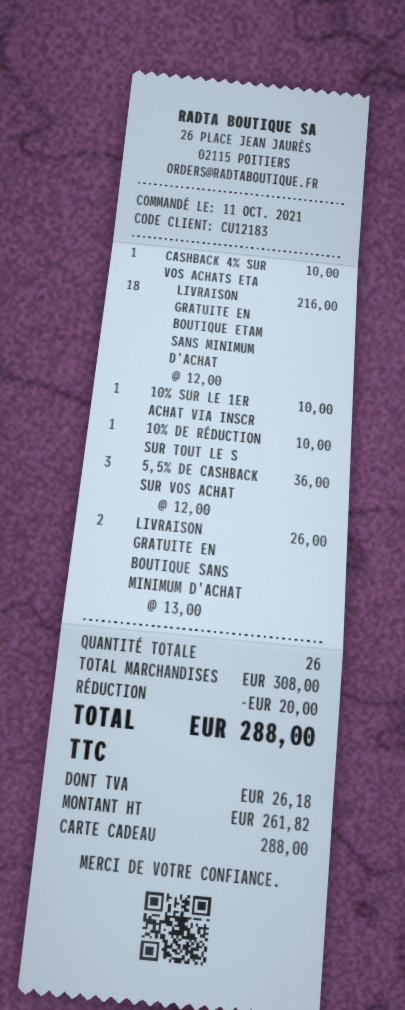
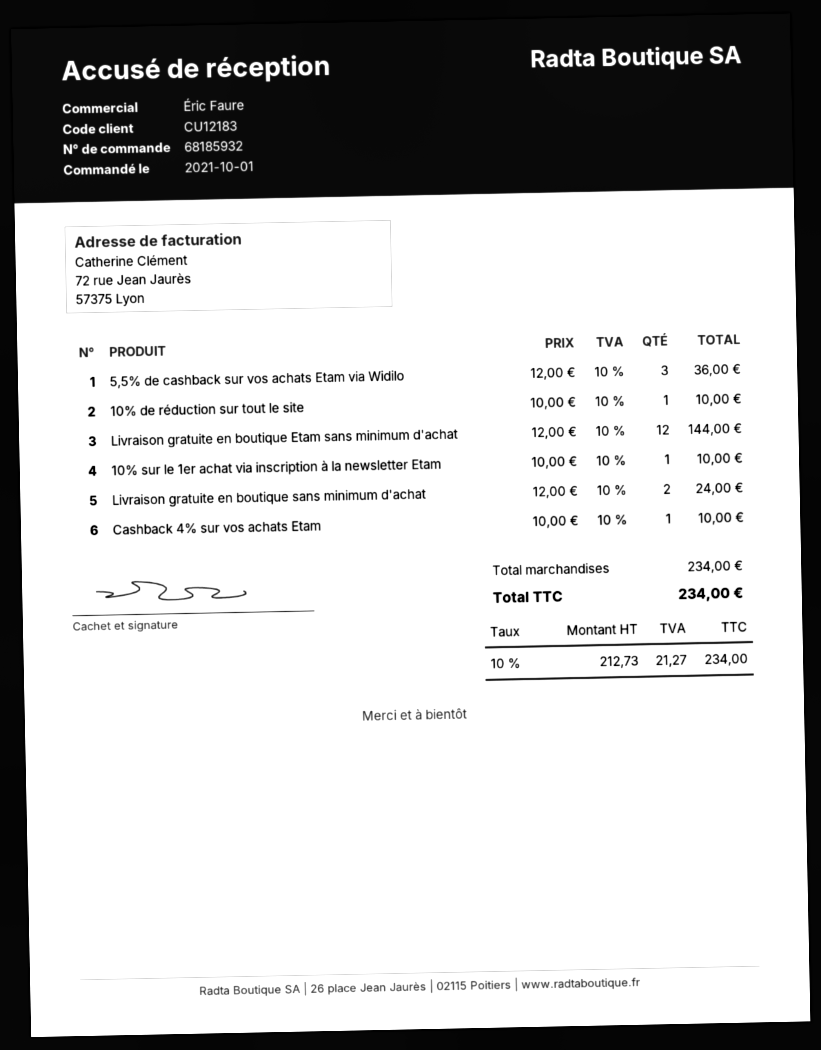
order date: 2021-10-11 -> 2021-10-01
LIVRAISON GRATUITE EN BOUTIQUE ETAM SANS MINIMUM D'ACHAT: 18 x 12.00 = 216.00 -> 12 x 12.00 = 144.00
LIVRAISON GRATUITE EN BOUTIQUE SANS MINIMUM D'ACHAT: 2 x 13.00 = 26.00 -> 2 x 12.00 = 24.00
subtotal: 308.00 -> 234.00
discount: 20.00 -> none
net: 261.82 -> 212.73
tax: 26.18 -> 21.27
total: 288.00 -> 234.00

